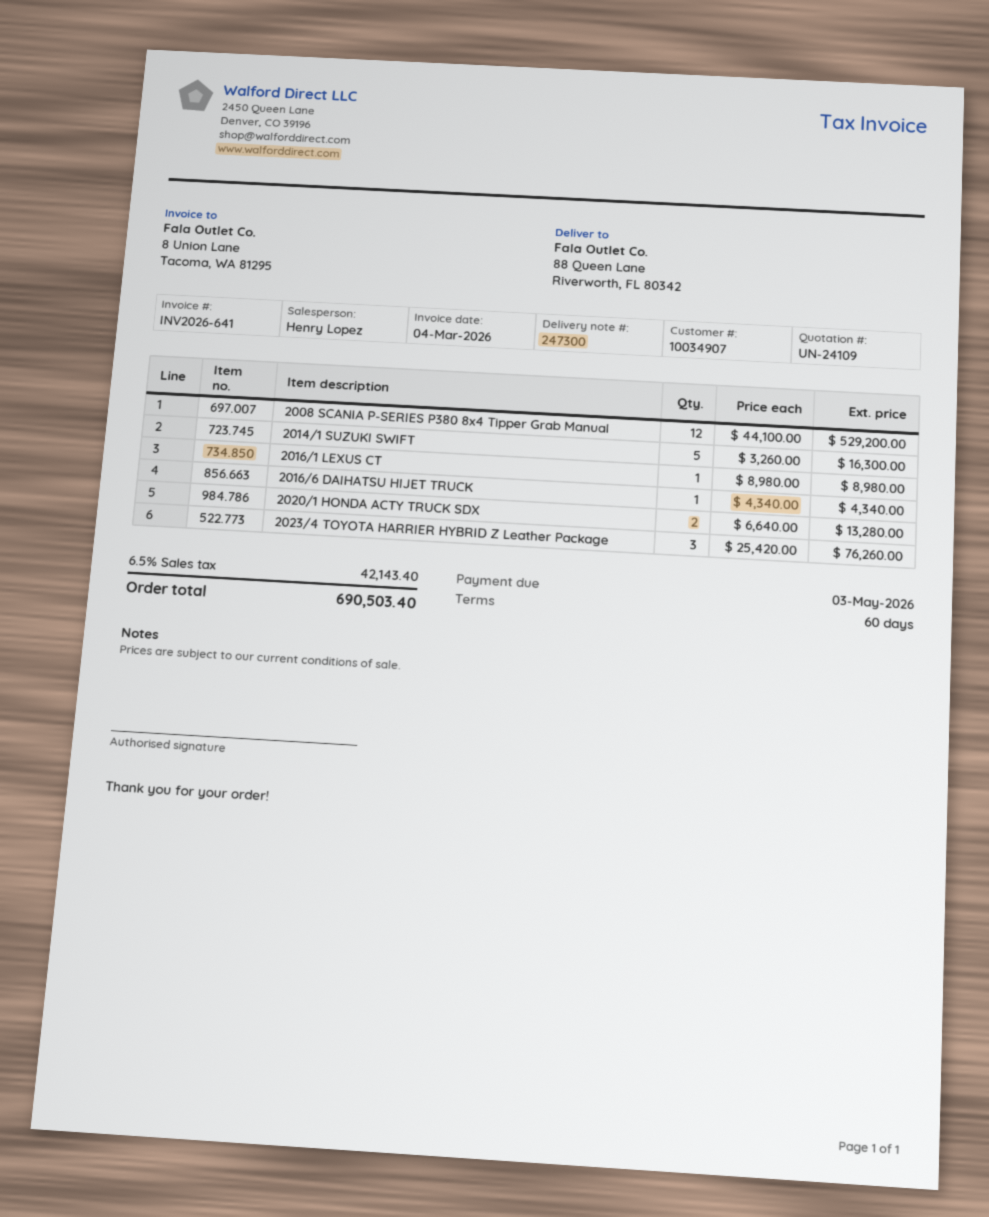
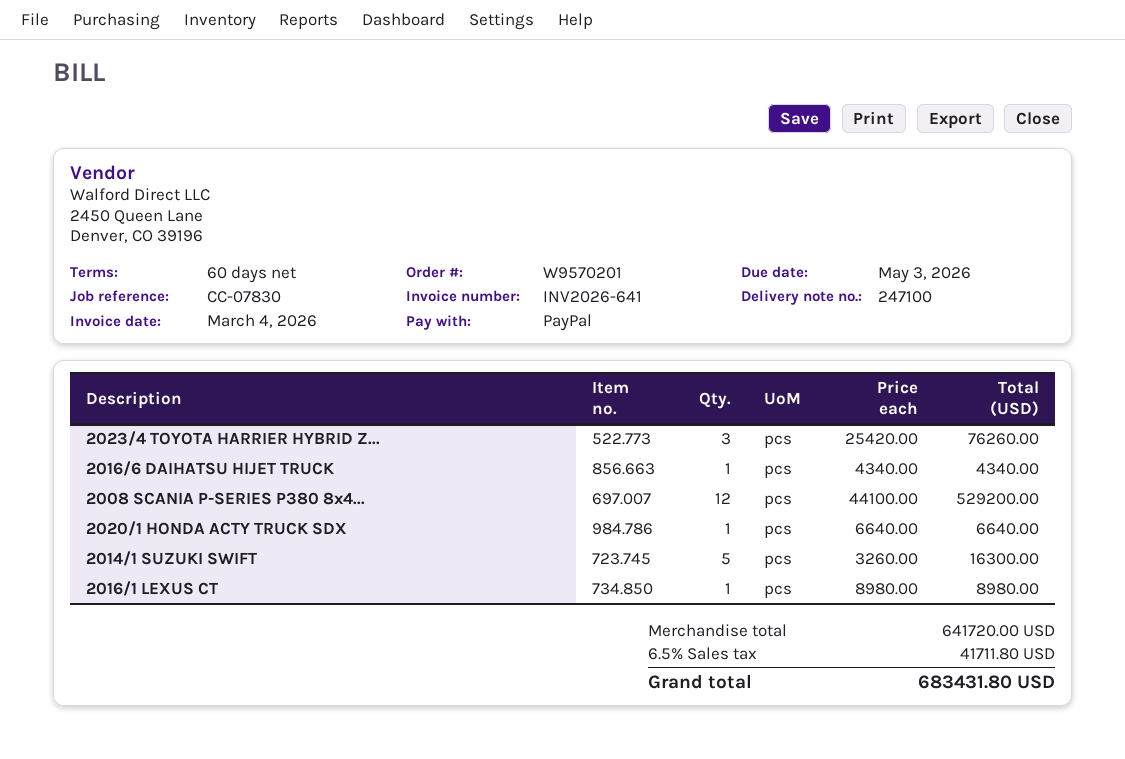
delivery note number: 247300 -> 247100
2020/1 HONDA ACTY TRUCK SDX: 2 x 6640.00 = 13280.00 -> 1 x 6640.00 = 6640.00
tax: 6.5% = 42143.40 -> 6.5% = 41711.80
total: 690503.40 -> 683431.80

